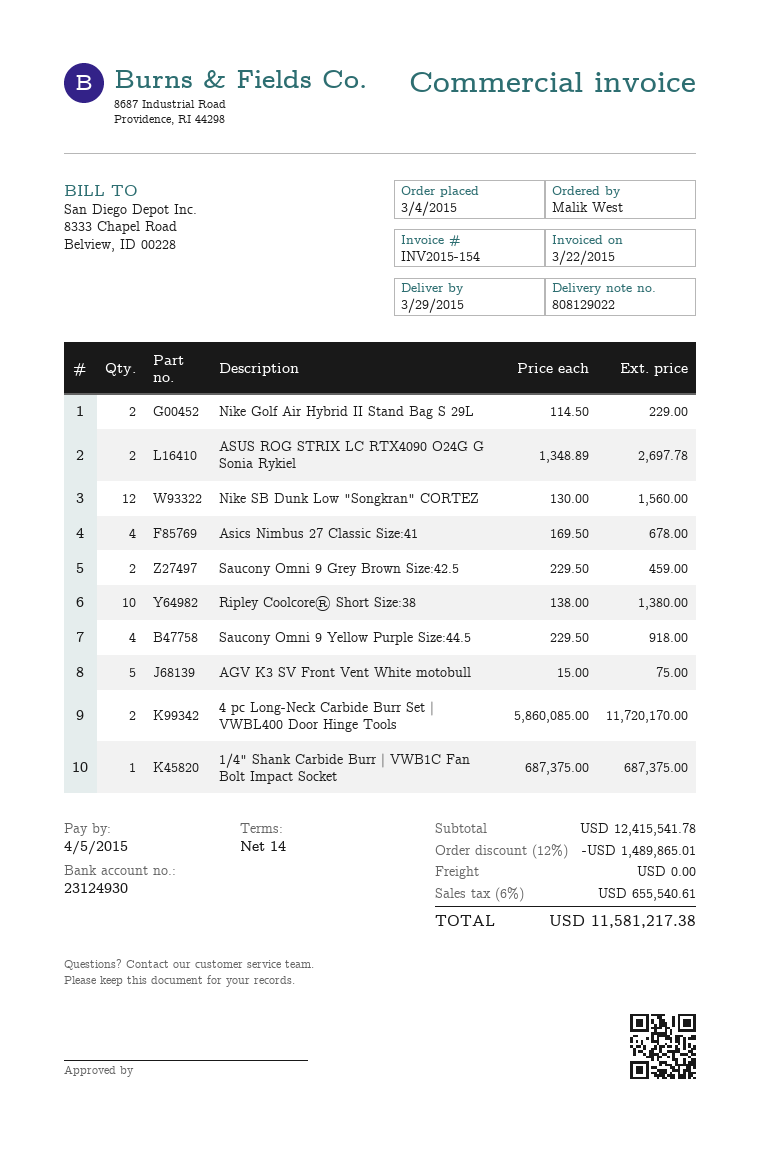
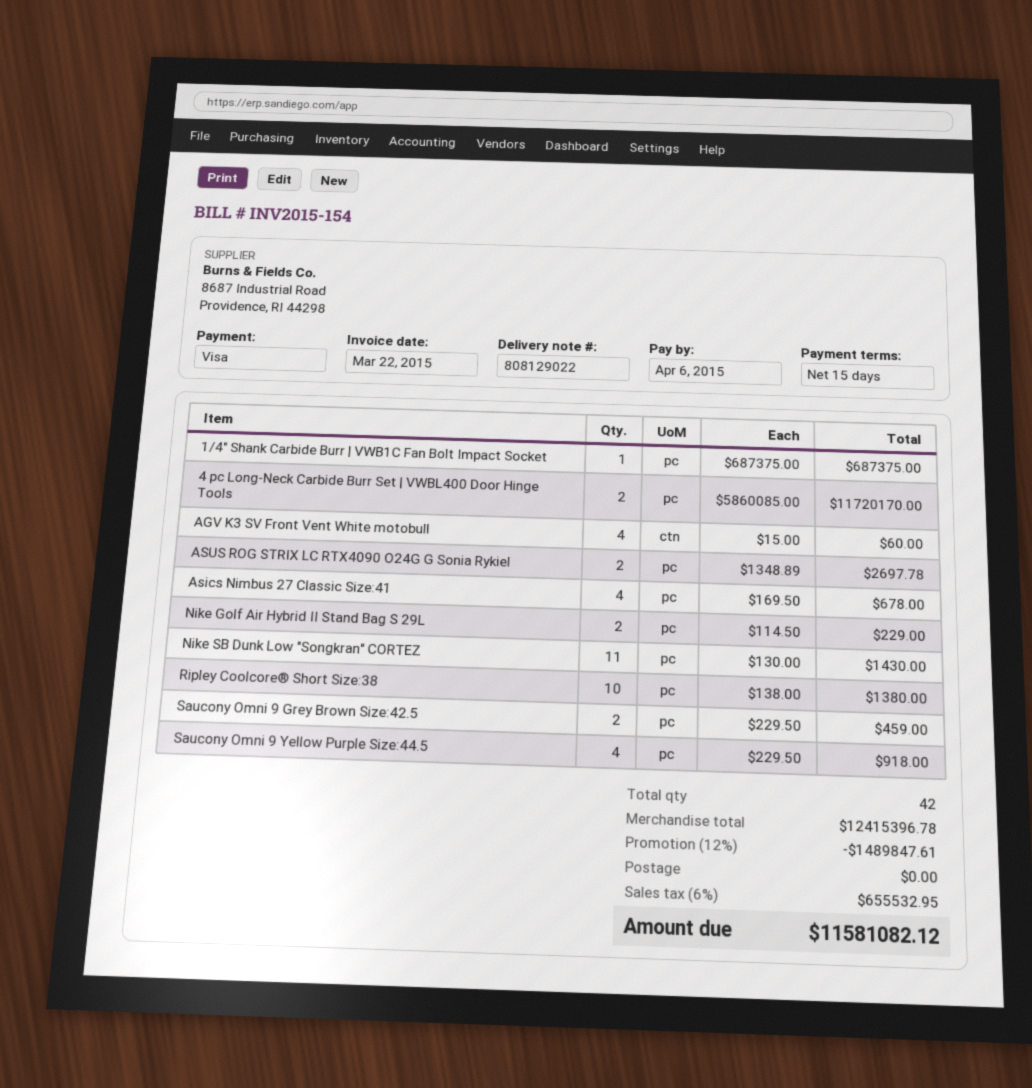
payment terms: 14 days -> 15 days
due date: 2015-04-05 -> 2015-04-06
Nike SB Dunk Low "Songkran" CORTEZ: 12 x 130.00 = 1560.00 -> 11 x 130.00 = 1430.00
AGV K3 SV Front Vent White motobull: 5 x 15.00 = 75.00 -> 4 x 15.00 = 60.00
subtotal: 12415541.78 -> 12415396.78
discount: 12% = 1489865.01 -> 12% = 1489847.61
tax: 6% = 655540.61 -> 6% = 655532.95
total: 11581217.38 -> 11581082.12

